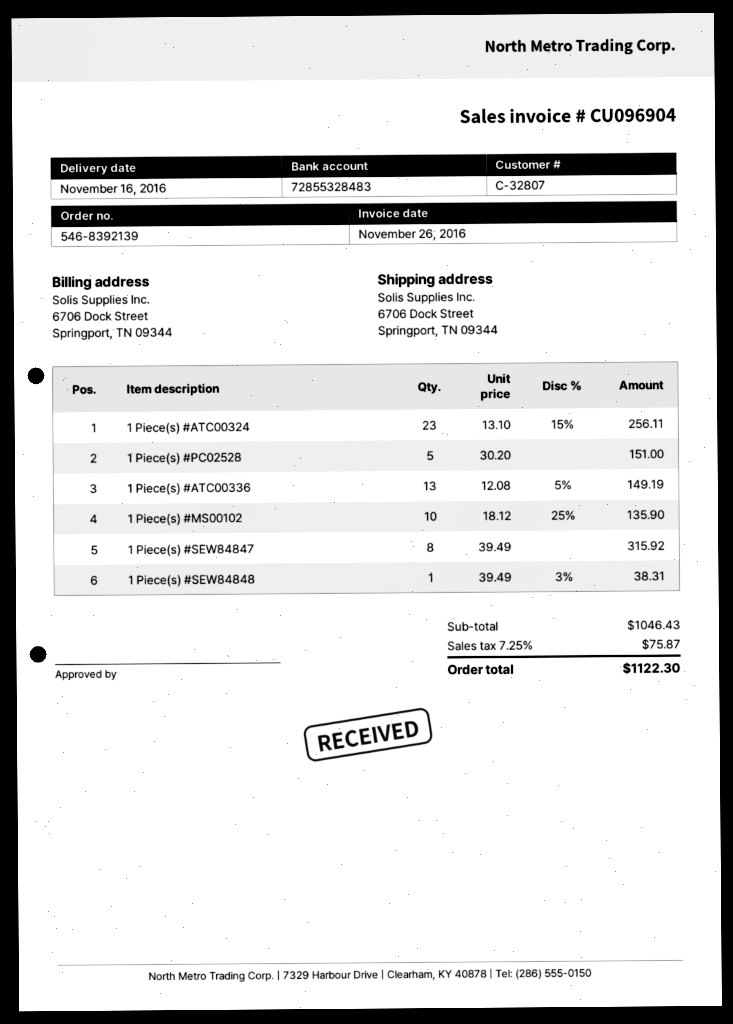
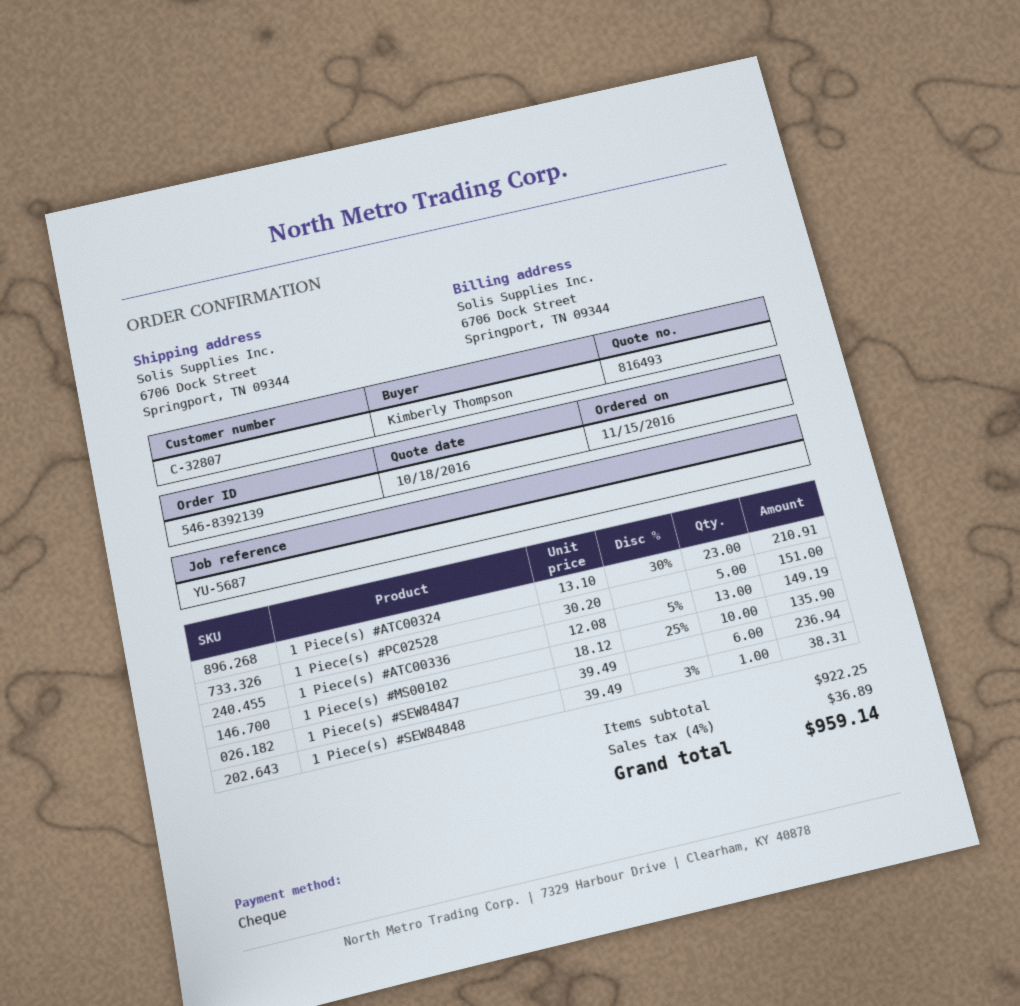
1 Piece(s) #ATC00324: 23 x 13.10 - 15% = 256.11 -> 23 x 13.10 - 30% = 210.91
1 Piece(s) #SEW84847: 8 x 39.49 = 315.92 -> 6 x 39.49 = 236.94
subtotal: 1046.43 -> 922.25
tax: 7.25% = 75.87 -> 4% = 36.89
total: 1122.30 -> 959.14

